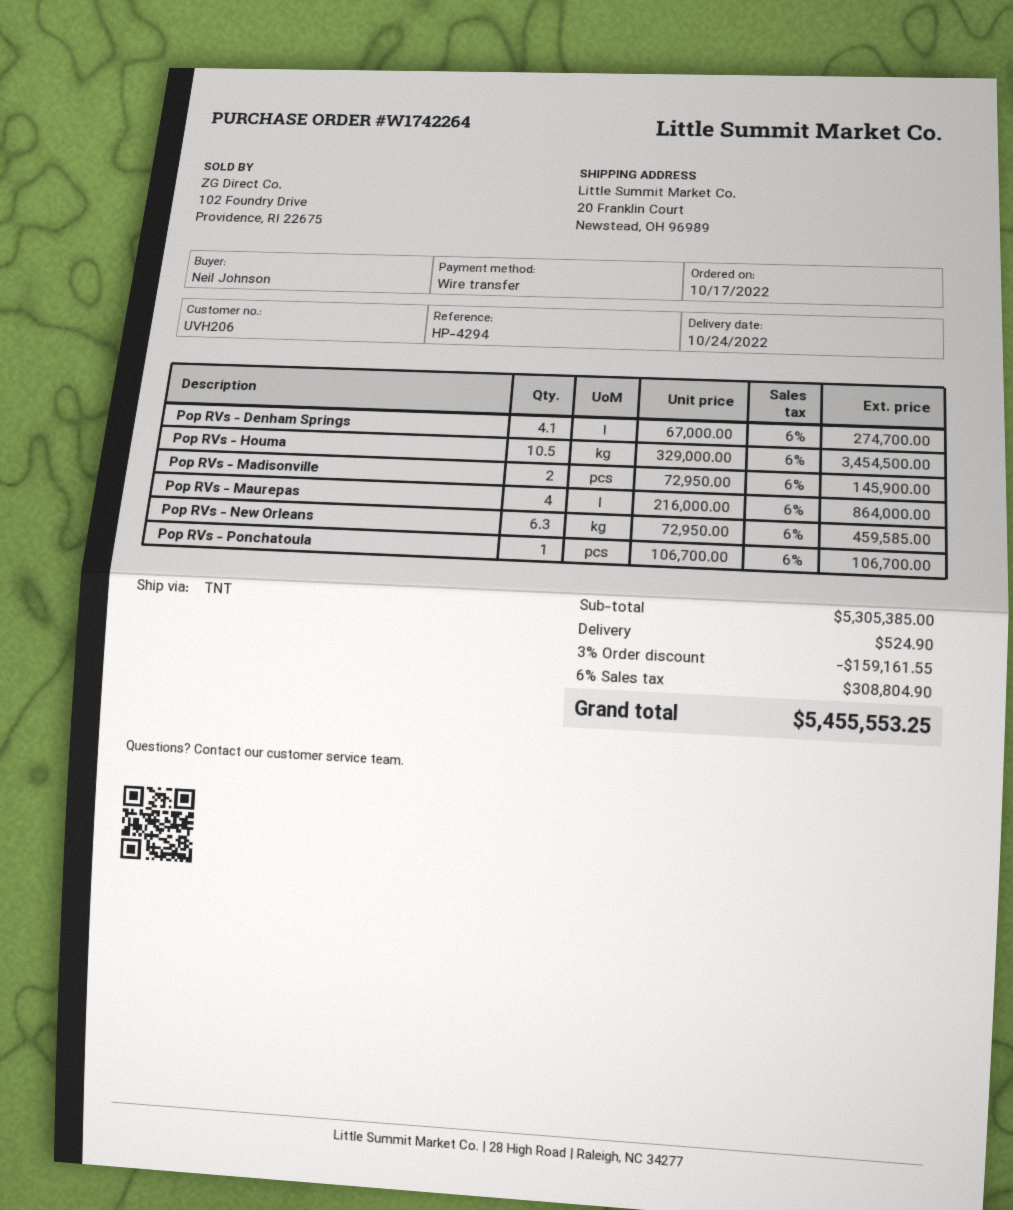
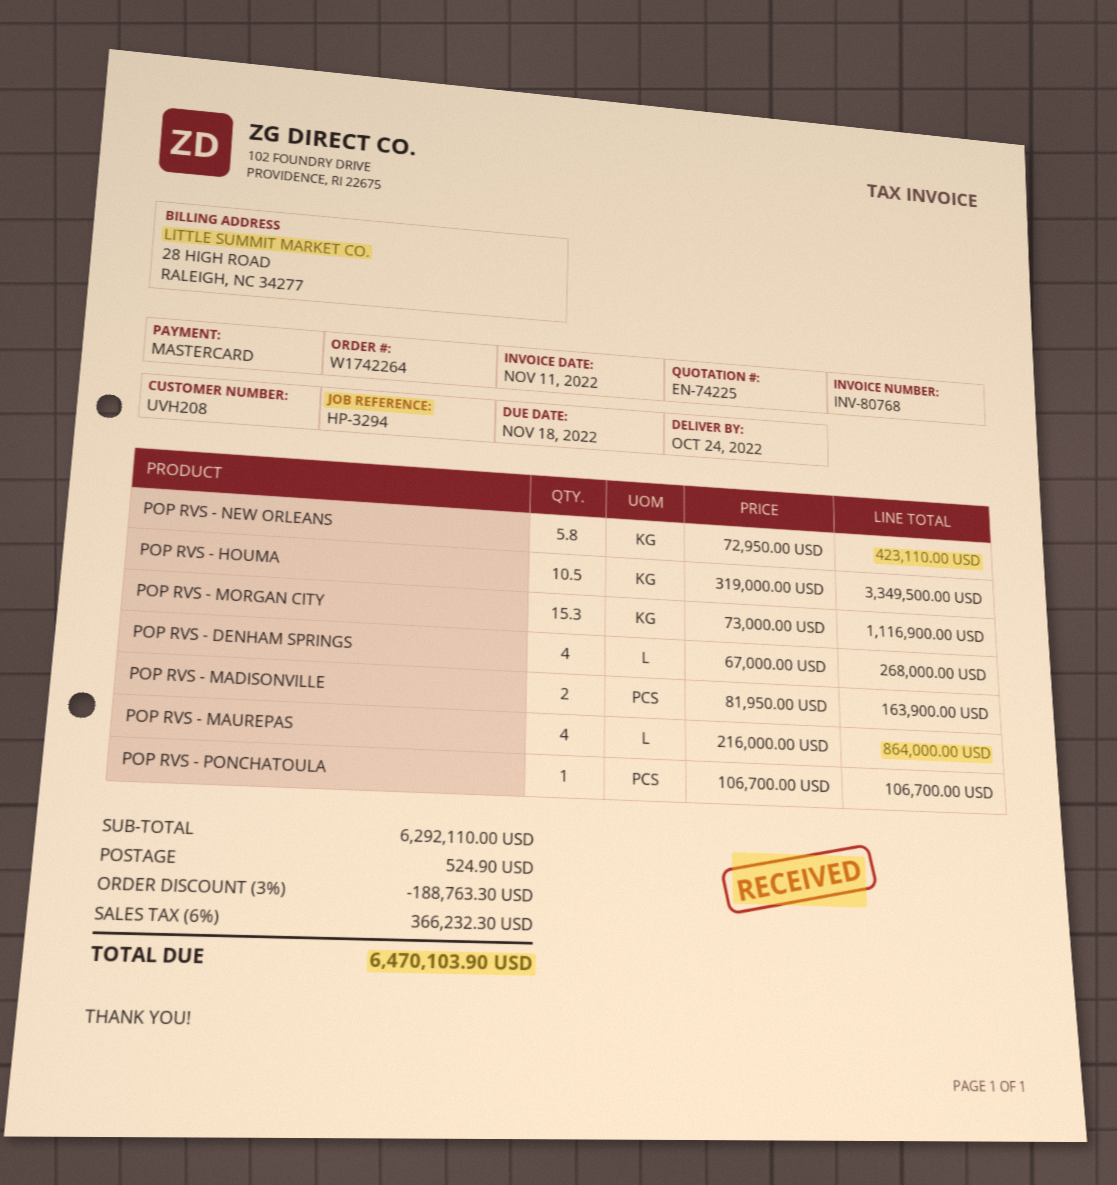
customer number: UVH206 -> UVH208
reference: HP-4294 -> HP-3294
payment method: bank transfer -> Mastercard
Pop RVs - Denham Springs: 4.1 x 67000.00 = 274700.00 -> 4 x 67000.00 = 268000.00
Pop RVs - Houma: 10.5 x 329000.00 = 3454500.00 -> 10.5 x 319000.00 = 3349500.00
Pop RVs - Madisonville: 2 x 72950.00 = 145900.00 -> 2 x 81950.00 = 163900.00
Pop RVs - New Orleans: 6.3 x 72950.00 = 459585.00 -> 5.8 x 72950.00 = 423110.00
POP RVS - MORGAN CITY: none -> 15.3 x 73000.00 = 1116900.00
subtotal: 5305385.00 -> 6292110.00
discount: 3% = 159161.55 -> 3% = 188763.30
tax: 6% = 308804.90 -> 6% = 366232.30
total: 5455553.25 -> 6470103.90

